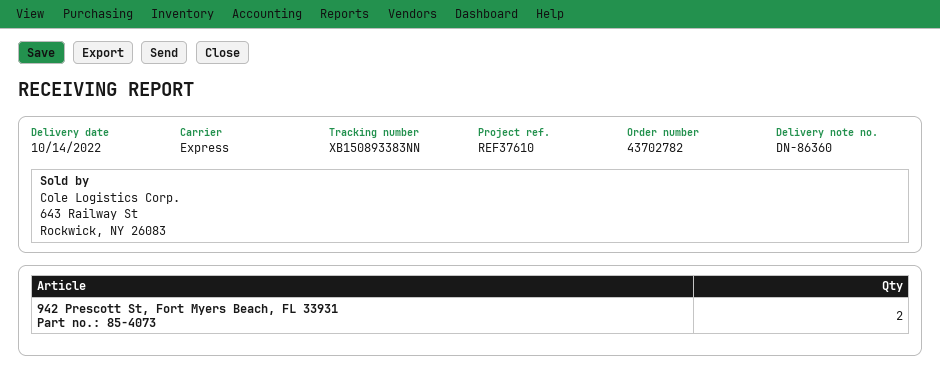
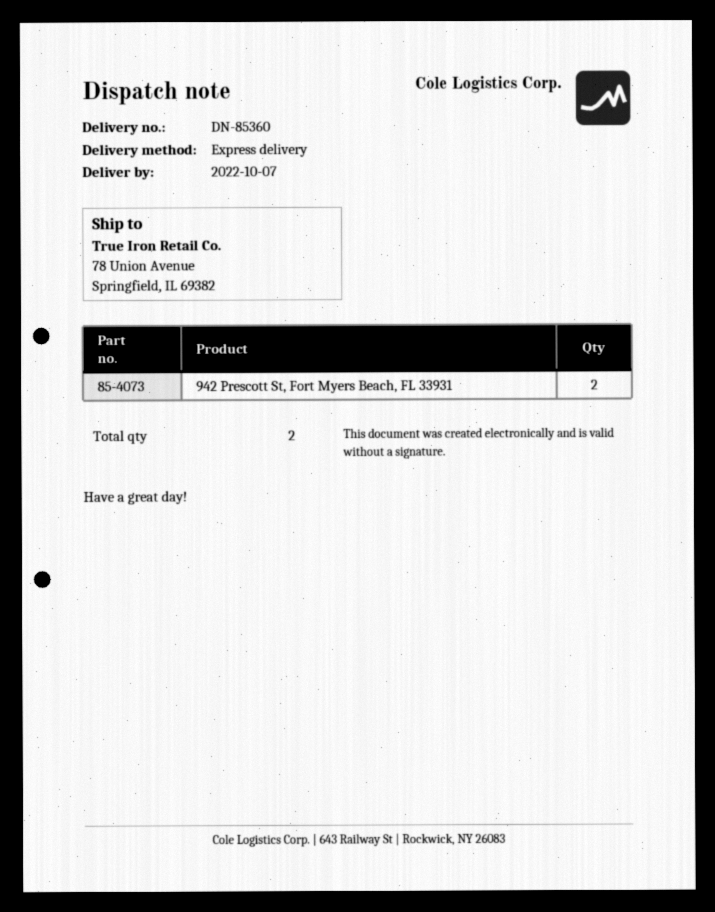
delivery note number: DN-86360 -> DN-85360
delivery date: 2022-10-14 -> 2022-10-07

